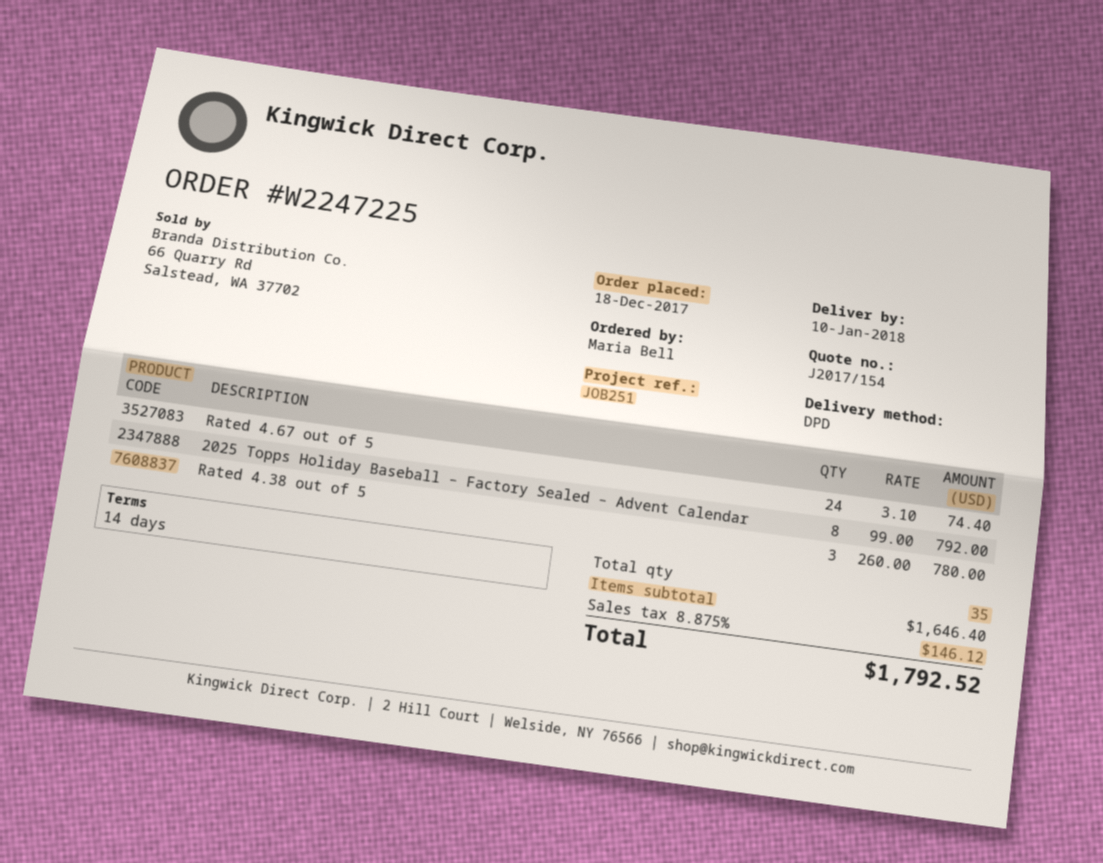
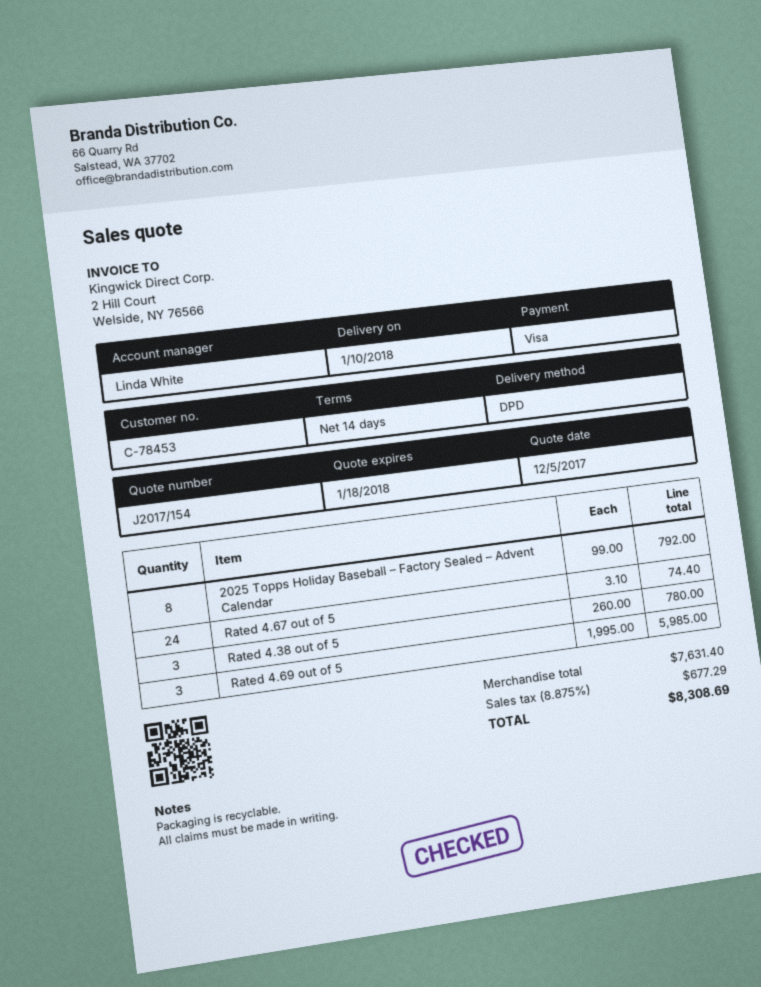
Rated 4.69 out of 5: none -> 3 x 1995.00 = 5985.00
subtotal: 1646.40 -> 7631.40
tax: 8.875% = 146.12 -> 8.875% = 677.29
total: 1792.52 -> 8308.69

